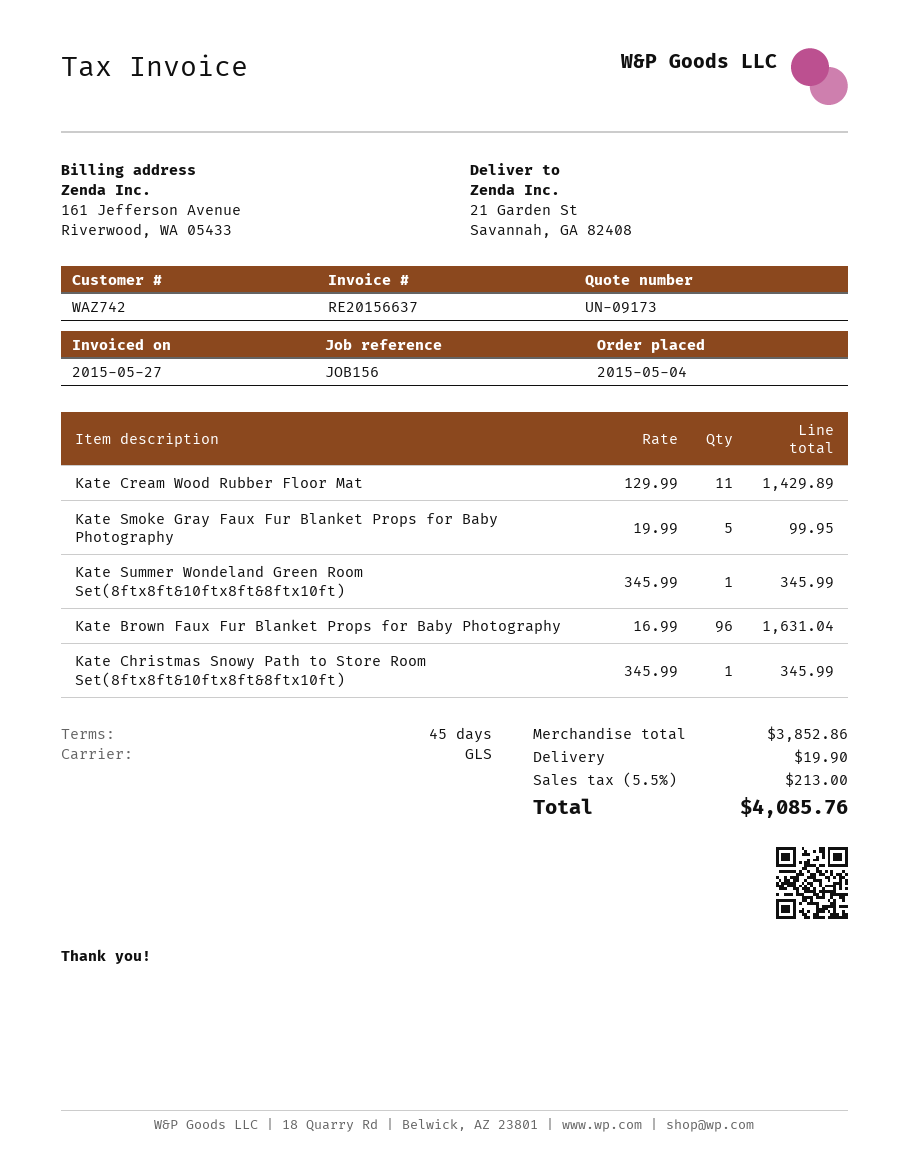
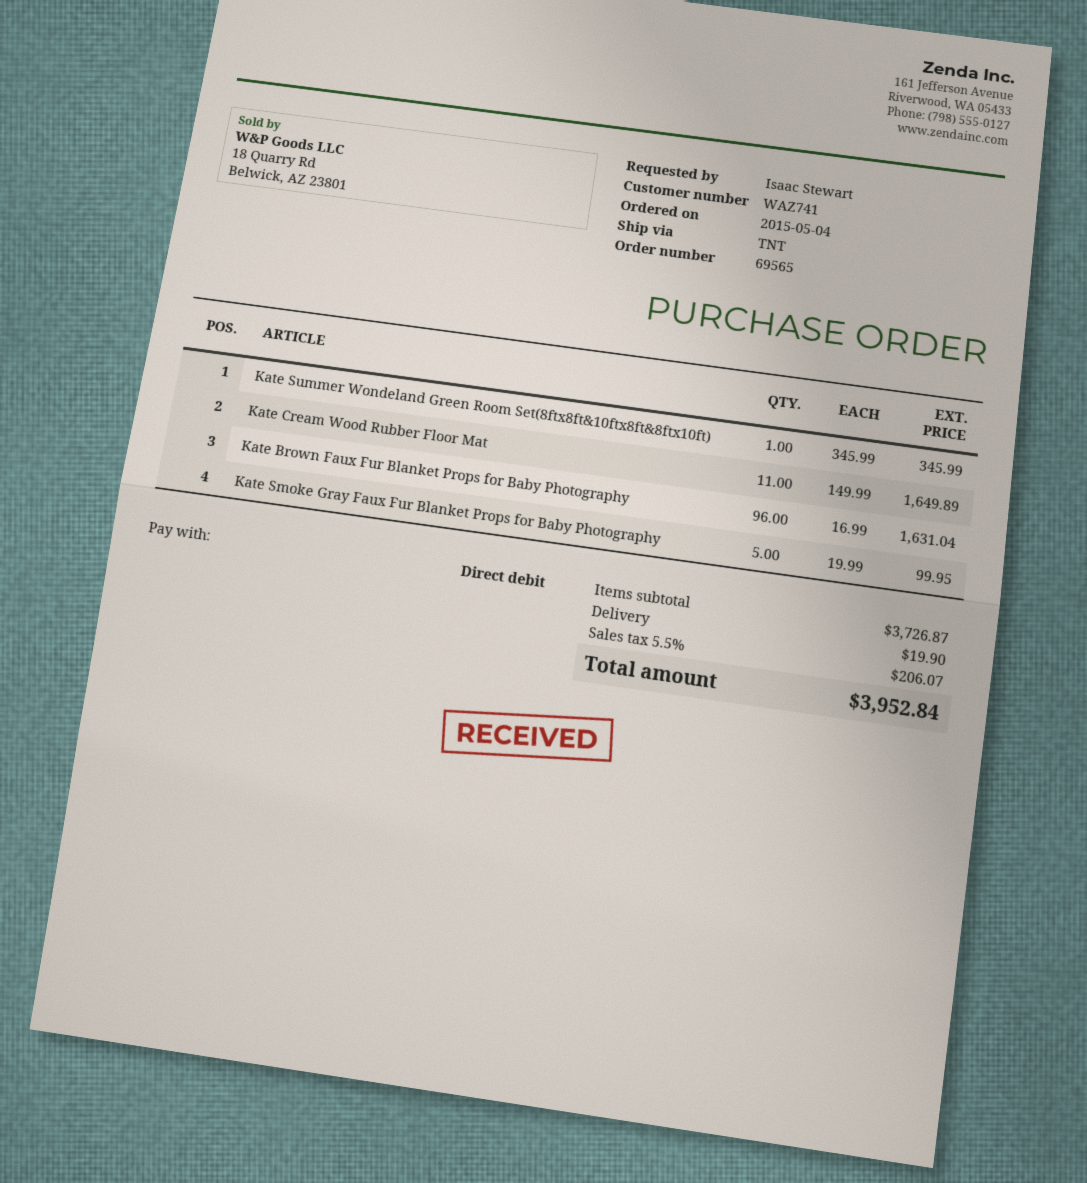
customer number: WAZ742 -> WAZ741
shipping method: GLS -> TNT
Kate Cream Wood Rubber Floor Mat: 11 x 129.99 = 1429.89 -> 11 x 149.99 = 1649.89
Kate Christmas Snowy Path to Store Room Set(8ftx8ft&10ftx8ft&8ftx10ft): 1 x 345.99 = 345.99 -> none
subtotal: 3852.86 -> 3726.87
tax: 5.5% = 213.00 -> 5.5% = 206.07
total: 4085.76 -> 3952.84

